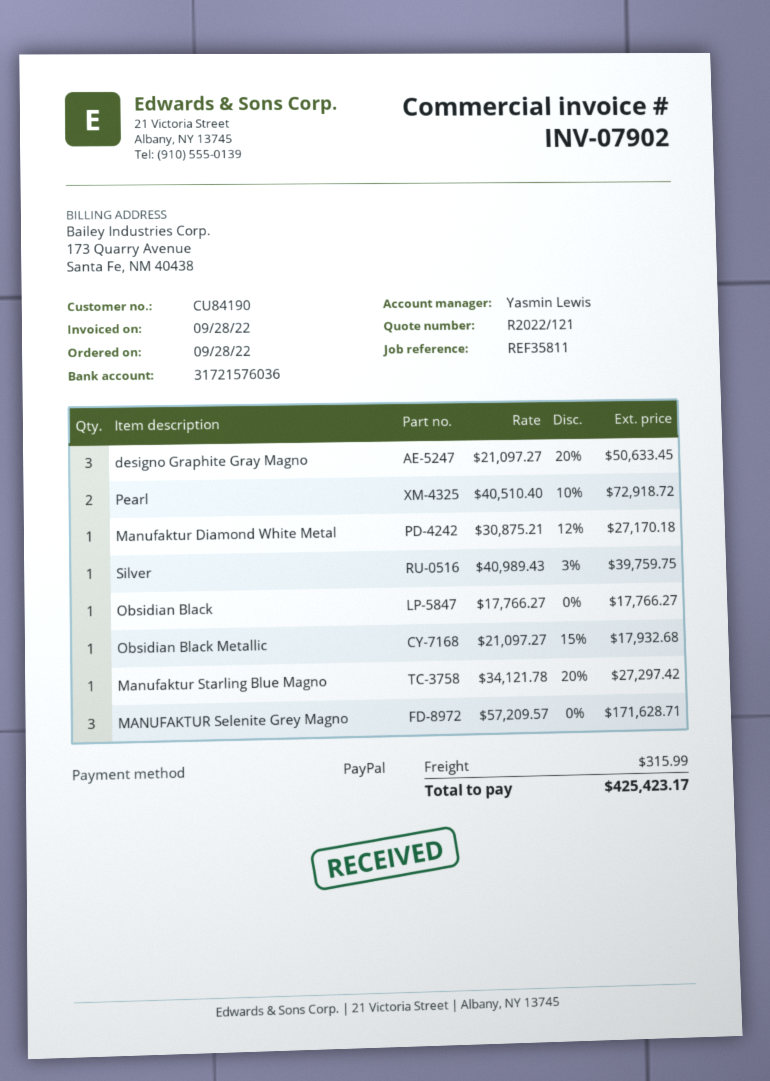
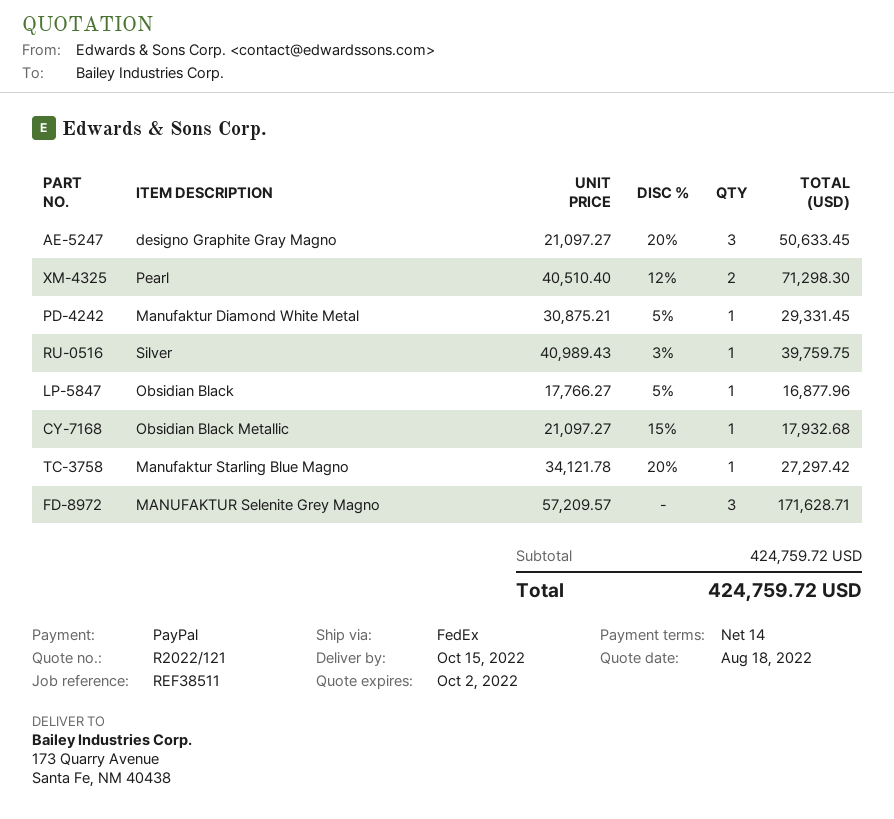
reference: REF35811 -> REF38511
Pearl: 2 x 40510.40 - 10% = 72918.72 -> 2 x 40510.40 - 12% = 71298.30
Manufaktur Diamond White Metal: 1 x 30875.21 - 12% = 27170.18 -> 1 x 30875.21 - 5% = 29331.45
Obsidian Black: 1 x 17766.27 = 17766.27 -> 1 x 17766.27 - 5% = 16877.96
shipping: 315.99 -> none
total: 425423.17 -> 424759.72

